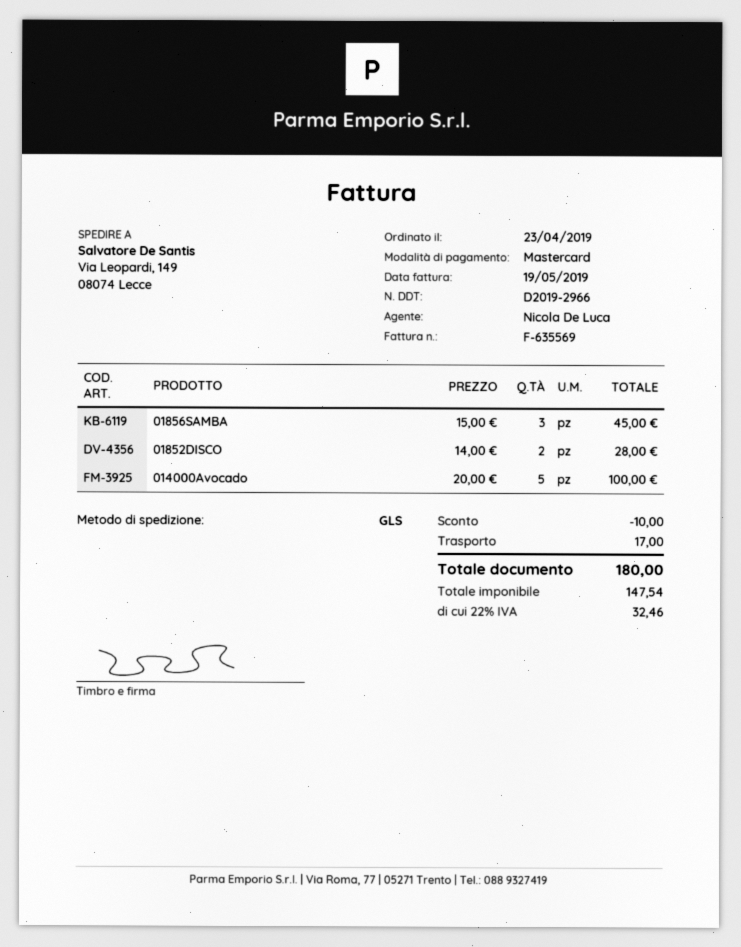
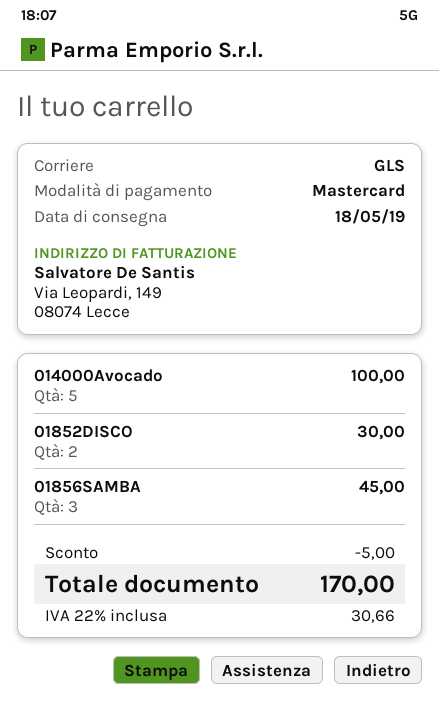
01852DISCO: 2 for 28.00 -> 2 for 30.00
discount: 10.00 -> 5.00
shipping: 17.00 -> none
tax: 22% = 32.46 -> 22% = 30.66
total: 180.00 -> 170.00

